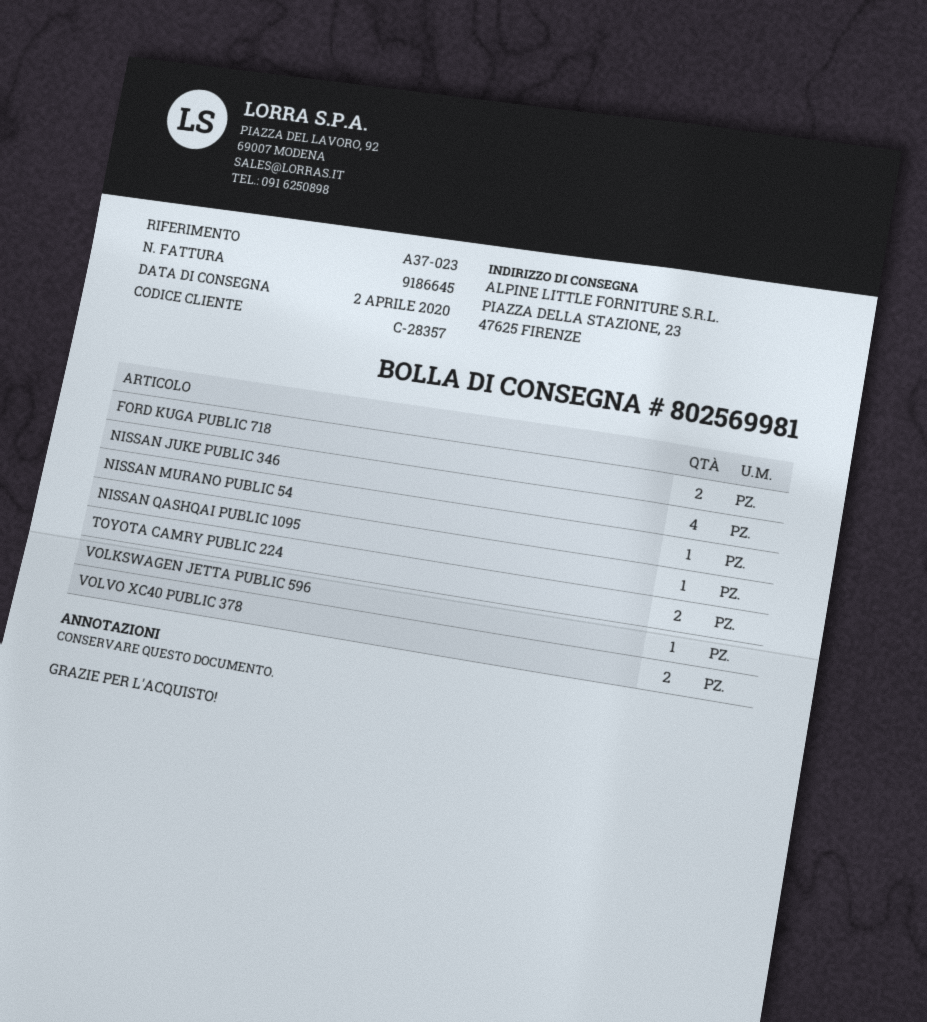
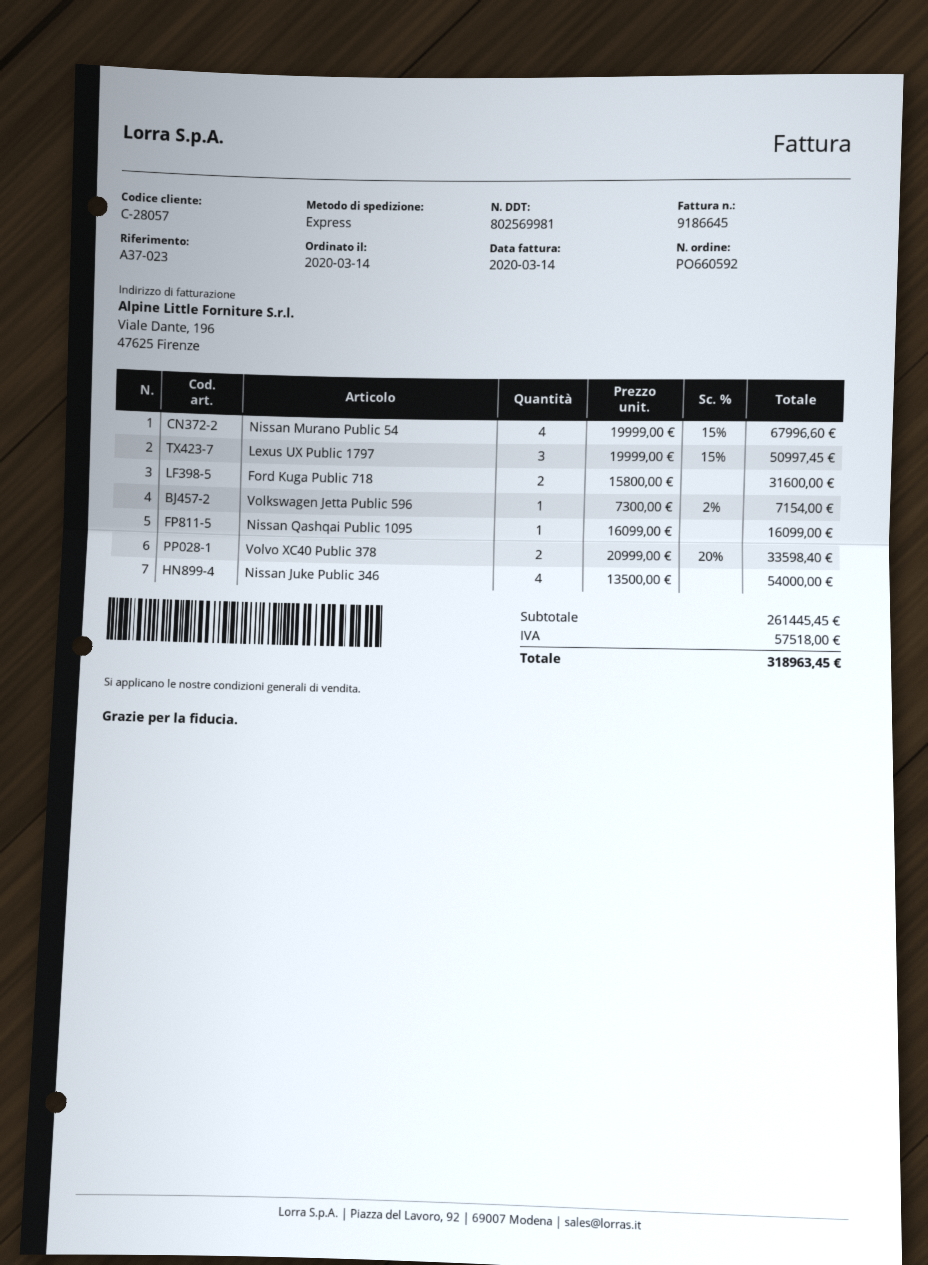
customer number: C-28357 -> C-28057
NISSAN MURANO PUBLIC 54: 1 -> 4
TOYOTA CAMRY PUBLIC 224: 2 -> none
Lexus UX Public 1797: none -> 3

